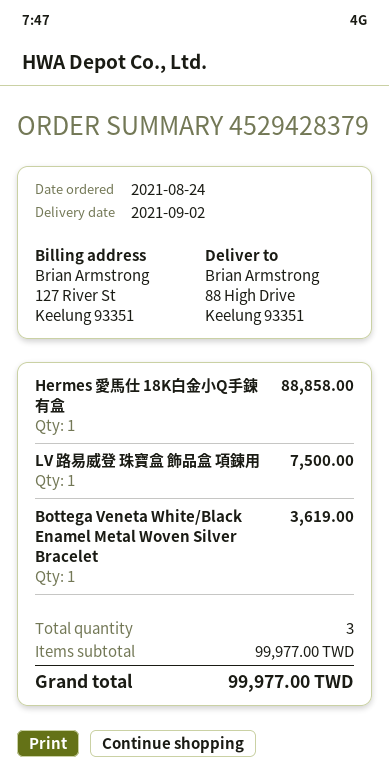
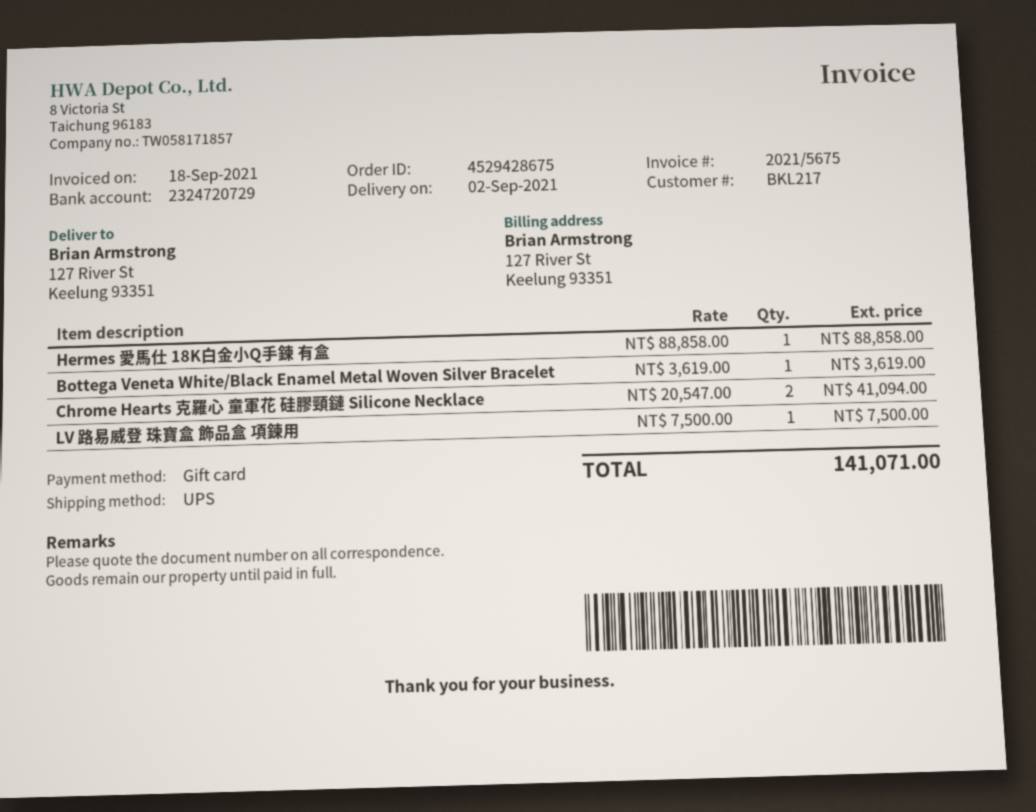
order number: 4529428379 -> 4529428675
ship to: 88 High Drive, Keelung 93351 -> 127 River St, Keelung 93351
Chrome Hearts 克羅心 童軍花 硅膠頸鏈 Silicone Necklace: none -> 2 for 41094.00
total: 99977.00 -> 141071.00

